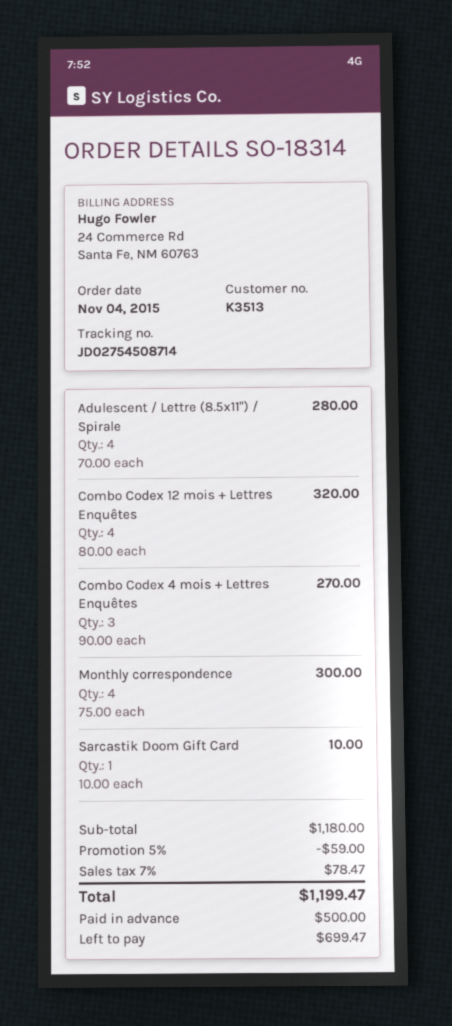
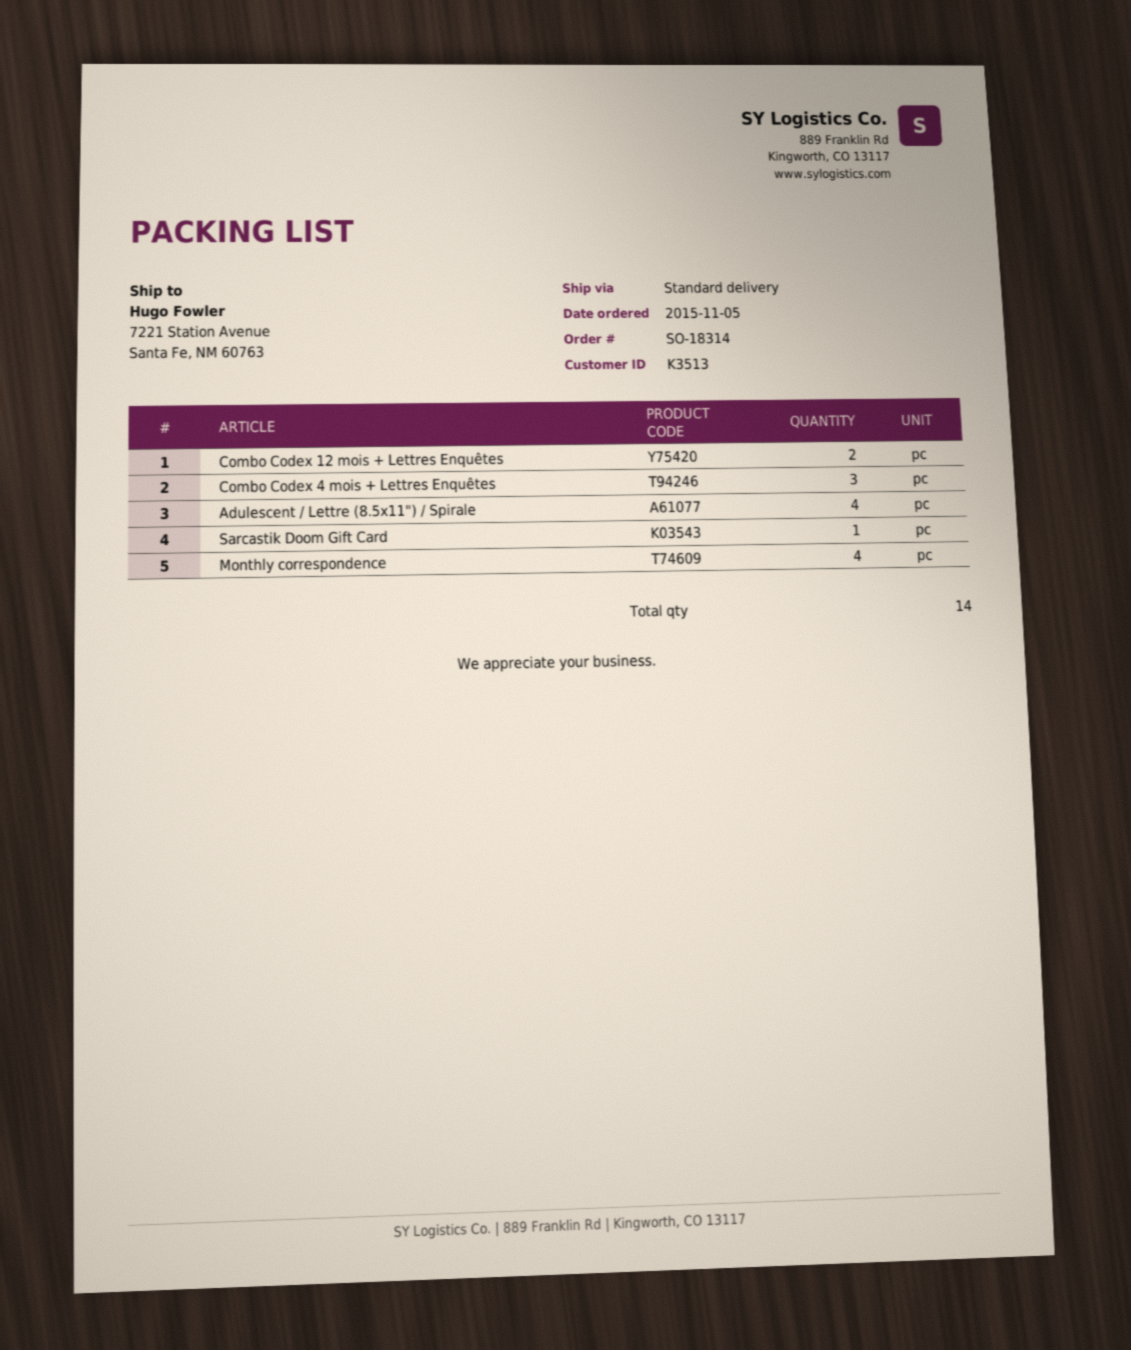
order date: 2015-11-04 -> 2015-11-05
Combo Codex 12 mois + Lettres Enquêtes: 4 -> 2

